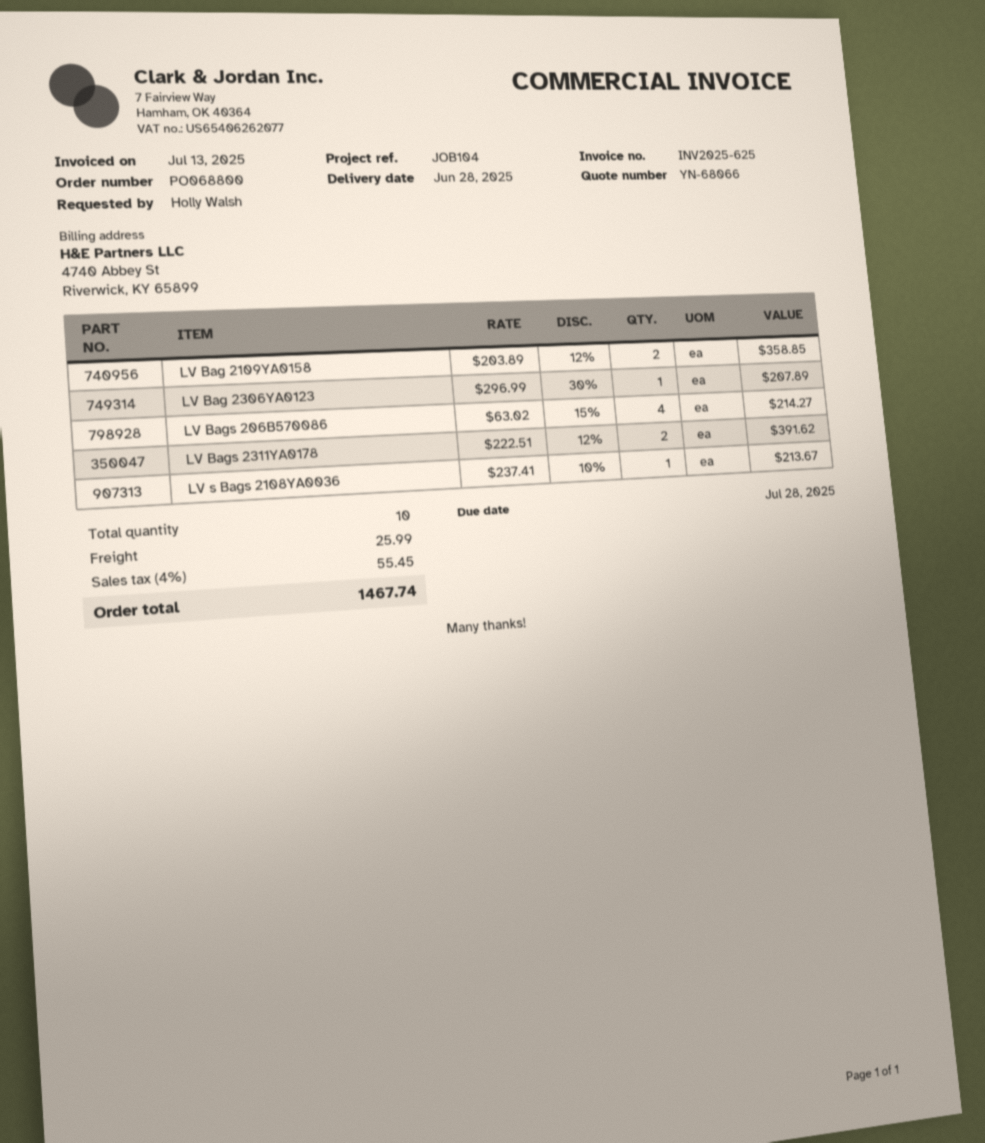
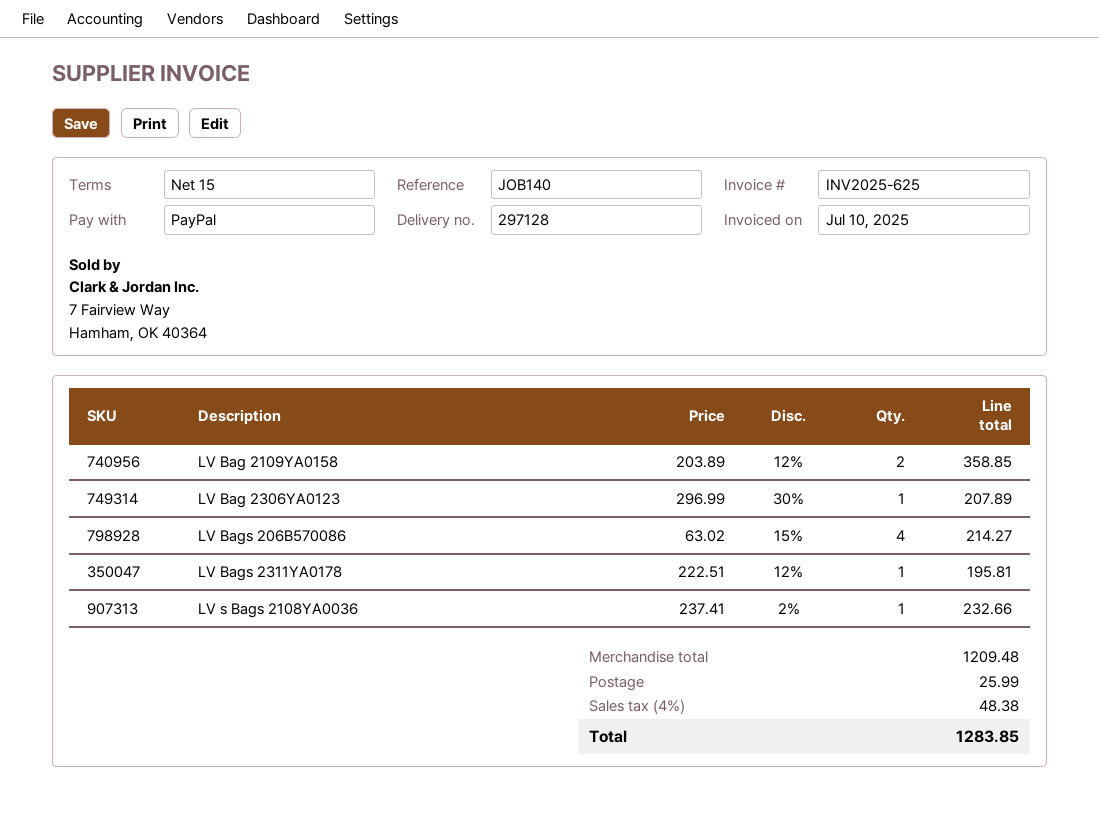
invoice date: 2025-07-13 -> 2025-07-10
reference: JOB104 -> JOB140
LV Bags 2311YA0178: 2 x 222.51 - 12% = 391.62 -> 1 x 222.51 - 12% = 195.81
LV s Bags 2108YA0036: 1 x 237.41 - 10% = 213.67 -> 1 x 237.41 - 2% = 232.66
tax: 4% = 55.45 -> 4% = 48.38
total: 1467.74 -> 1283.85

